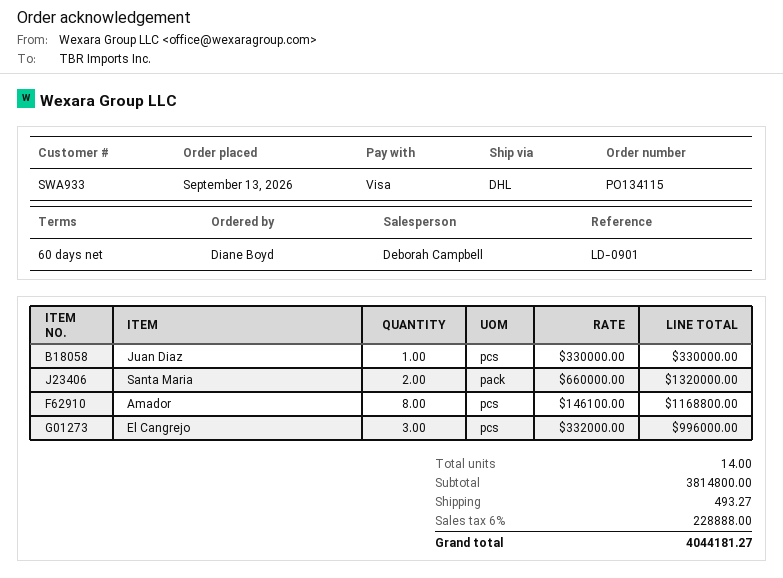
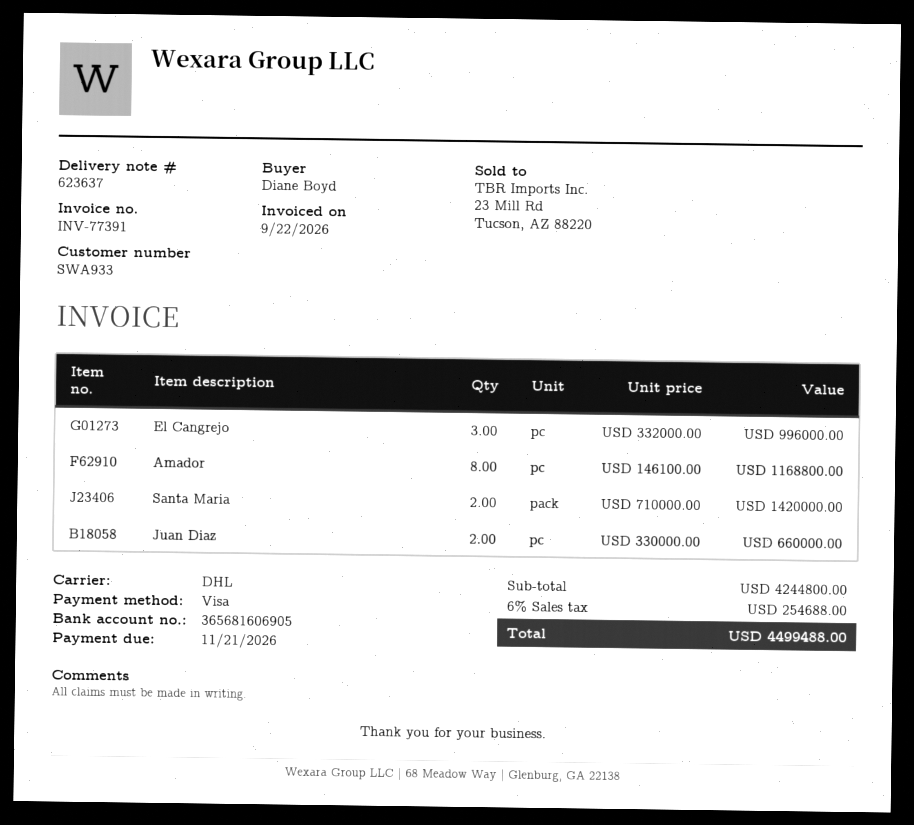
Juan Diaz: 1 x 330000.00 = 330000.00 -> 2 x 330000.00 = 660000.00
Santa Maria: 2 x 660000.00 = 1320000.00 -> 2 x 710000.00 = 1420000.00
subtotal: 3814800.00 -> 4244800.00
shipping: 493.27 -> none
tax: 6% = 228888.00 -> 6% = 254688.00
total: 4044181.27 -> 4499488.00

